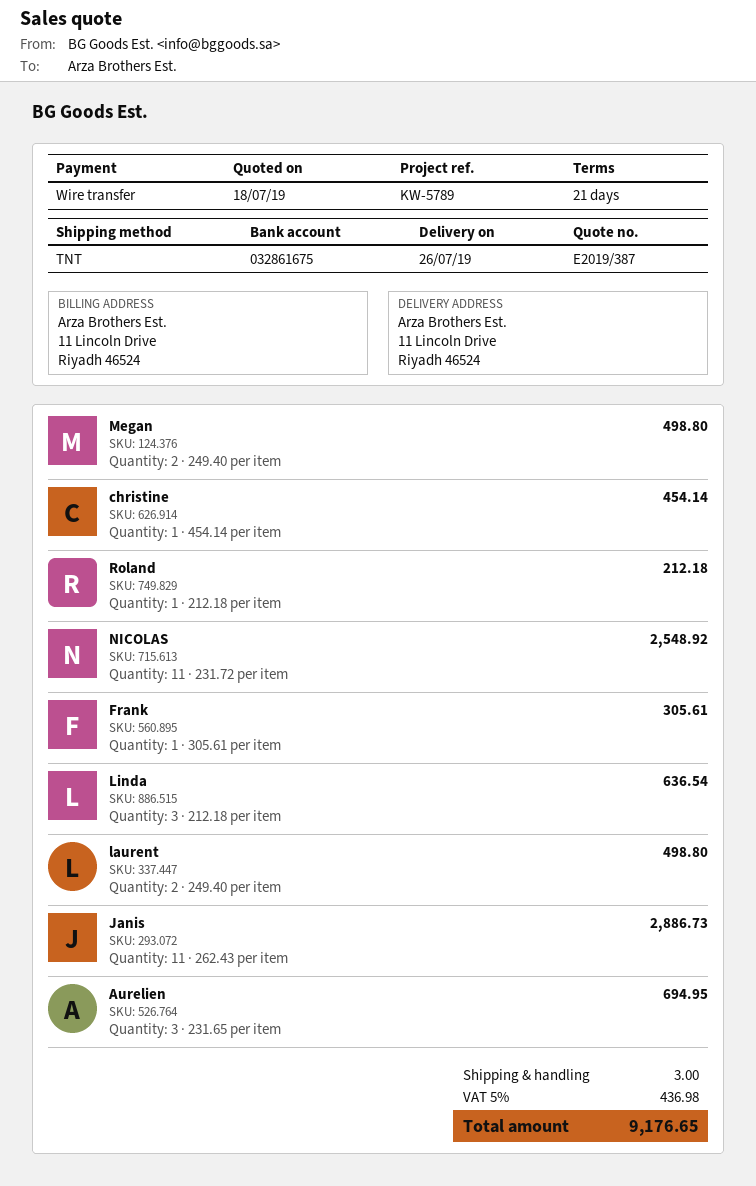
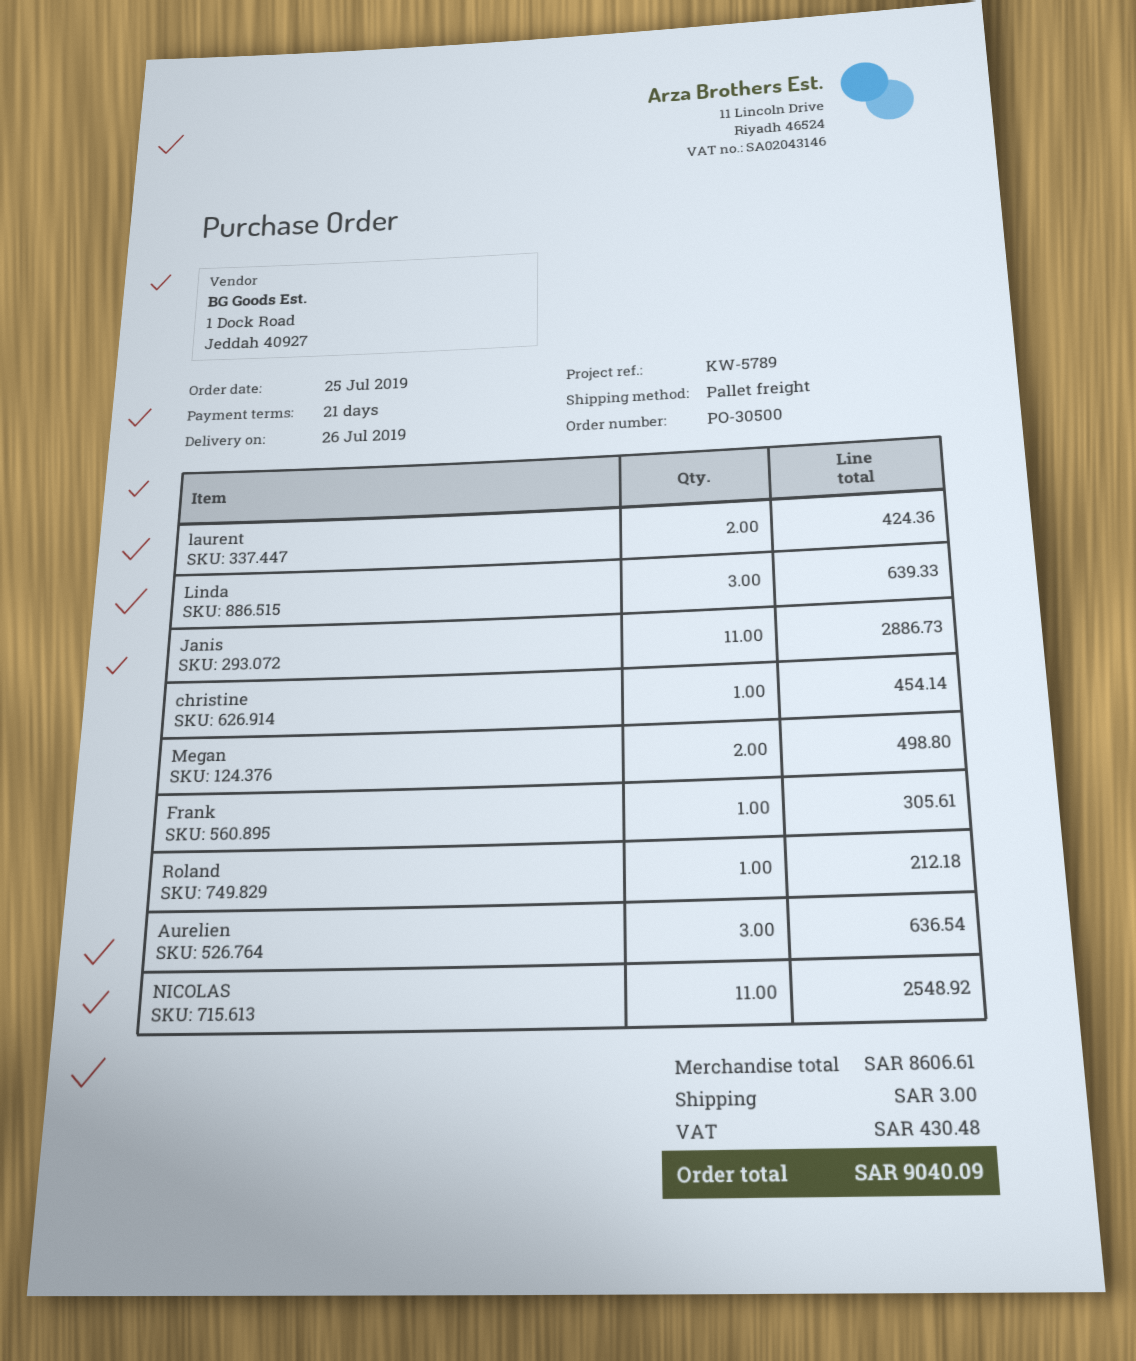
shipping method: TNT -> pallet freight
Linda: 3 for 636.54 -> 3 for 639.33
laurent: 2 for 498.80 -> 2 for 424.36
Aurelien: 3 for 694.95 -> 3 for 636.54
tax: 436.98 -> 430.48
total: 9176.65 -> 9040.09

